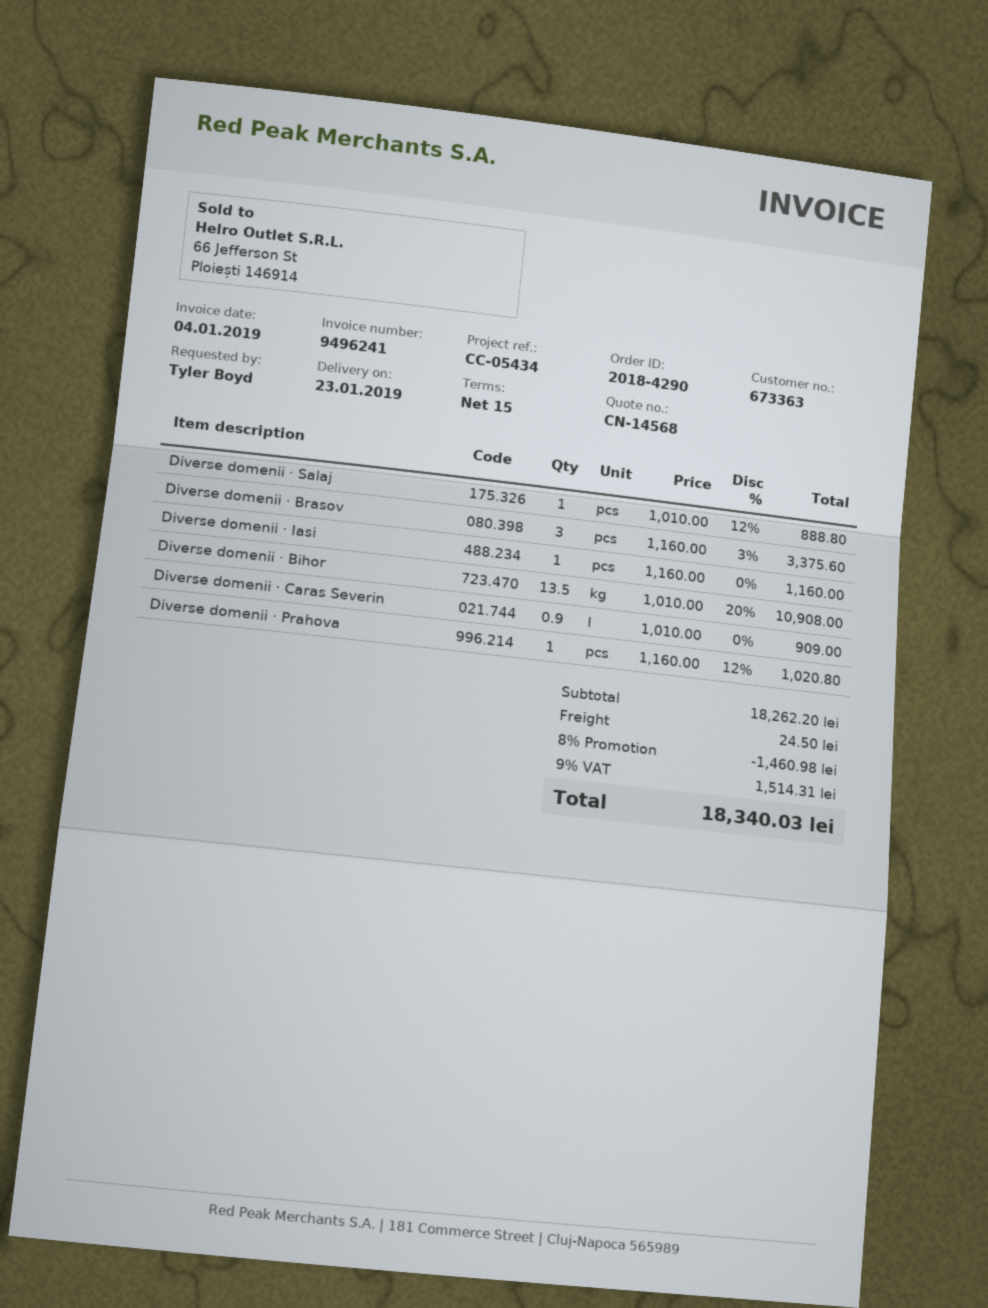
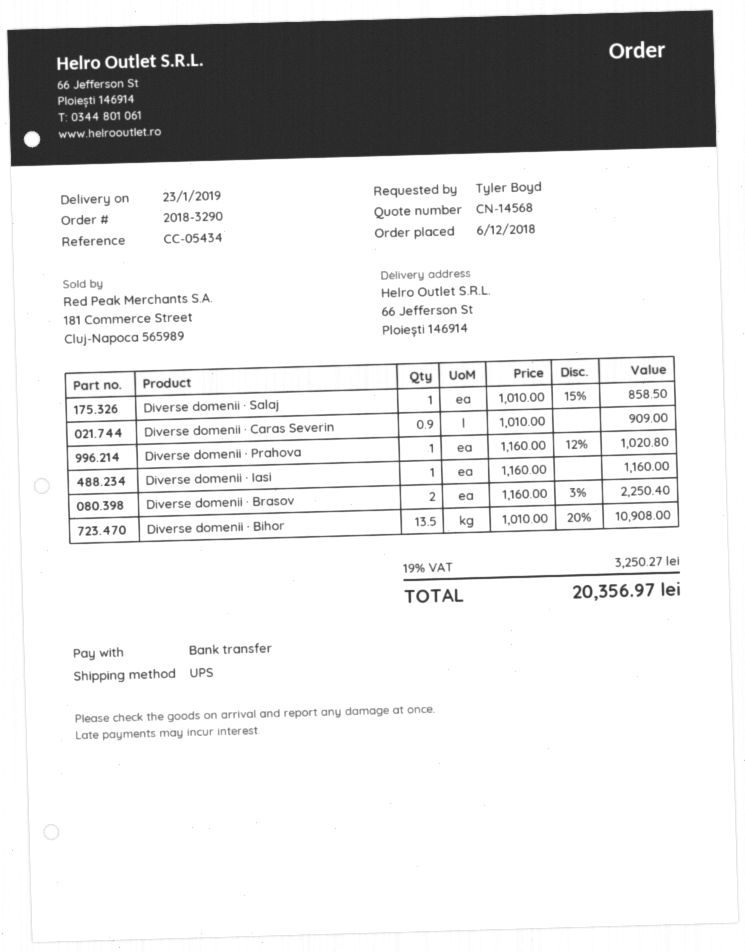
order number: 2018-4290 -> 2018-3290
Diverse domenii · Salaj: 1 x 1010.00 - 12% = 888.80 -> 1 x 1010.00 - 15% = 858.50
Diverse domenii · Brasov: 3 x 1160.00 - 3% = 3375.60 -> 2 x 1160.00 - 3% = 2250.40
discount: 8% = 1460.98 -> none
shipping: 24.50 -> none
tax: 9% = 1514.31 -> 19% = 3250.27
total: 18340.03 -> 20356.97

